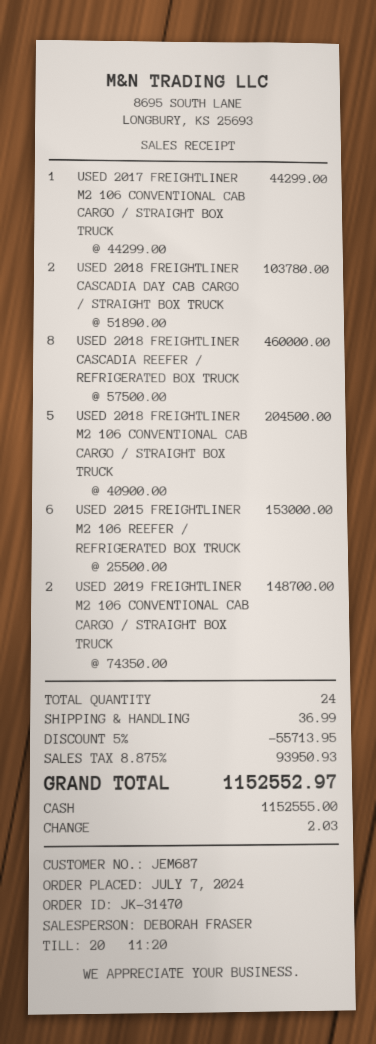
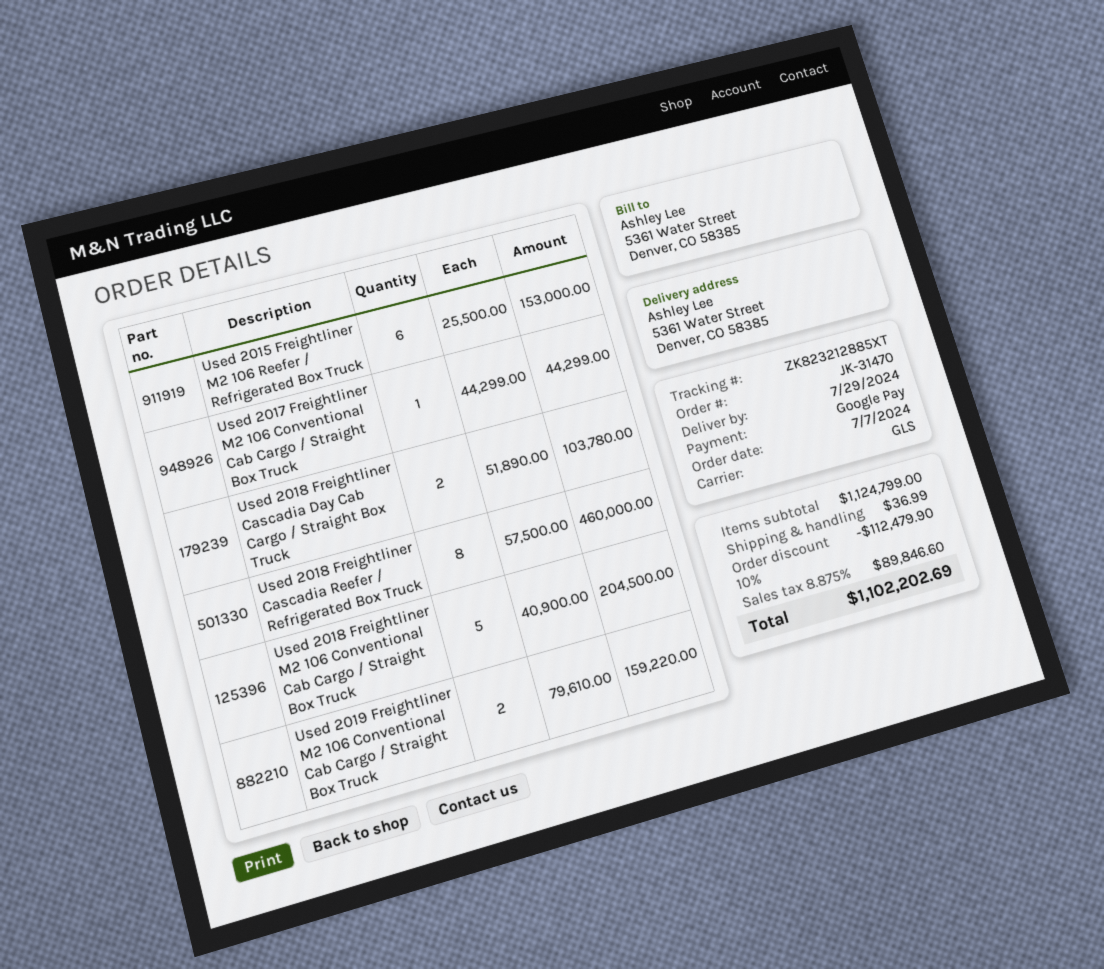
payment method: cash -> Google Pay
USED 2019 FREIGHTLINER M2 106 CONVENTIONAL CAB CARGO / STRAIGHT BOX TRUCK: 2 x 74350.00 = 148700.00 -> 2 x 79610.00 = 159220.00
discount: 5% = 55713.95 -> 10% = 112479.90
tax: 8.875% = 93950.93 -> 8.875% = 89846.60
total: 1152552.97 -> 1102202.69

